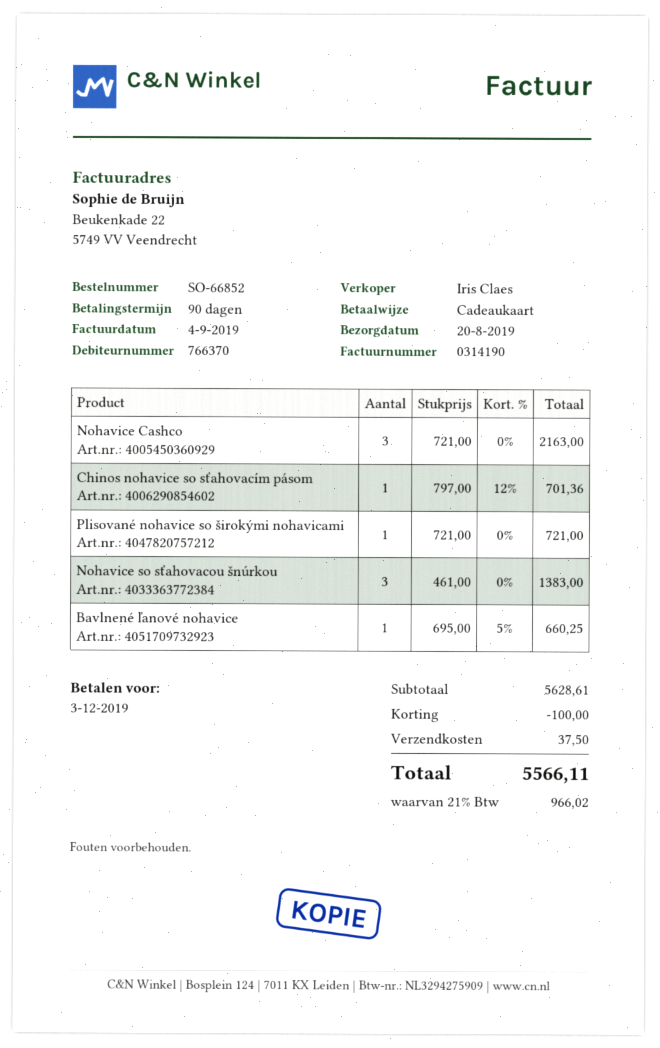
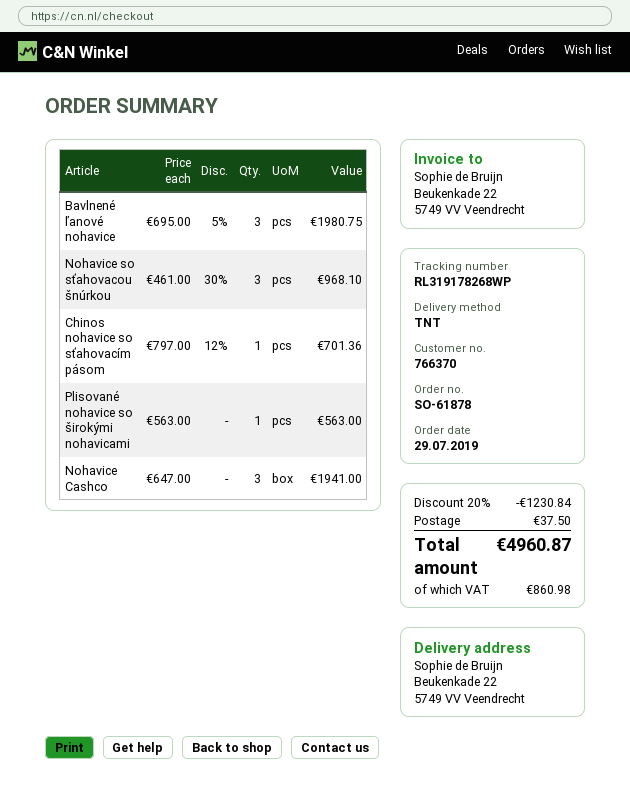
order number: SO-66852 -> SO-61878
Nohavice Cashco: 3 x 721.00 = 2163.00 -> 3 x 647.00 = 1941.00
Plisované nohavice so širokými nohavicami: 1 x 721.00 = 721.00 -> 1 x 563.00 = 563.00
Nohavice so sťahovacou šnúrkou: 3 x 461.00 = 1383.00 -> 3 x 461.00 - 30% = 968.10
Bavlnené ľanové nohavice: 1 x 695.00 - 5% = 660.25 -> 3 x 695.00 - 5% = 1980.75
discount: 100.00 -> 1230.84
tax: 966.02 -> 860.98
total: 5566.11 -> 4960.87

